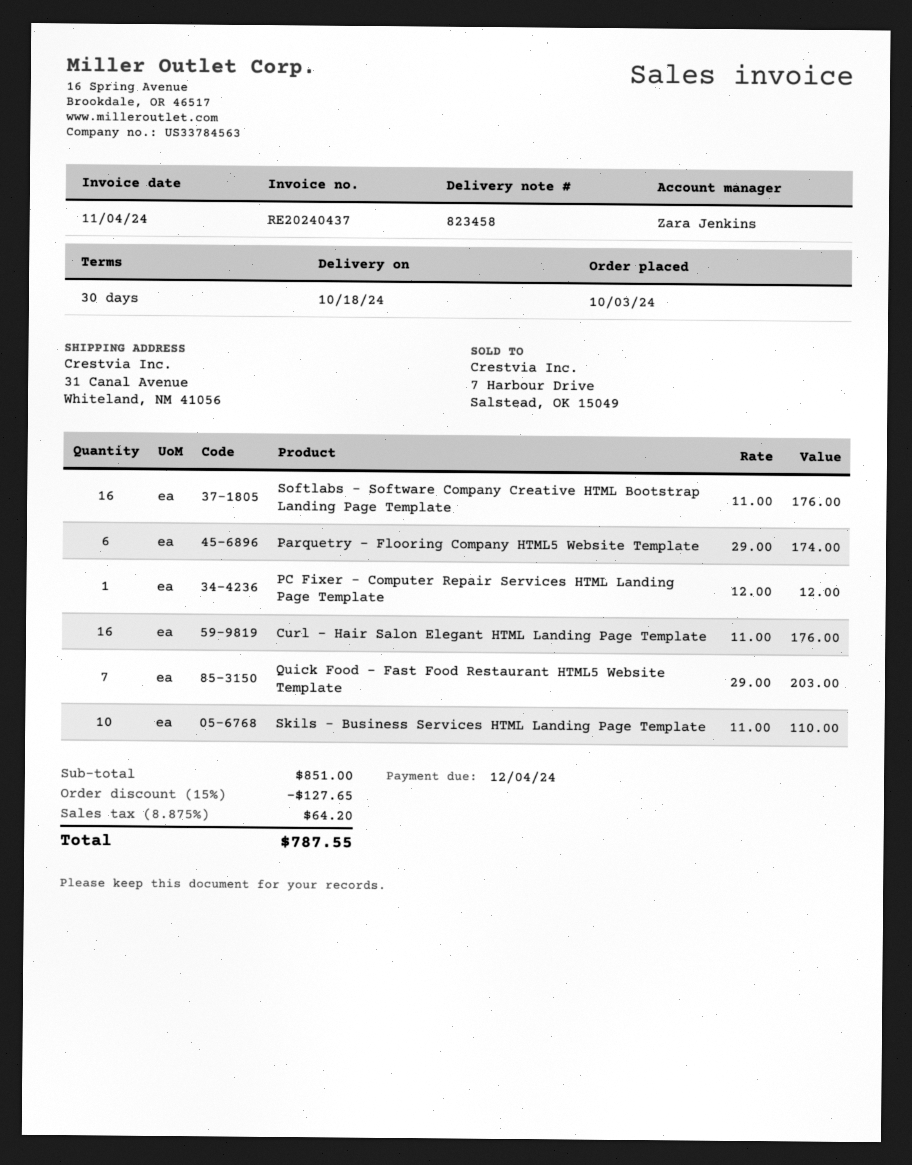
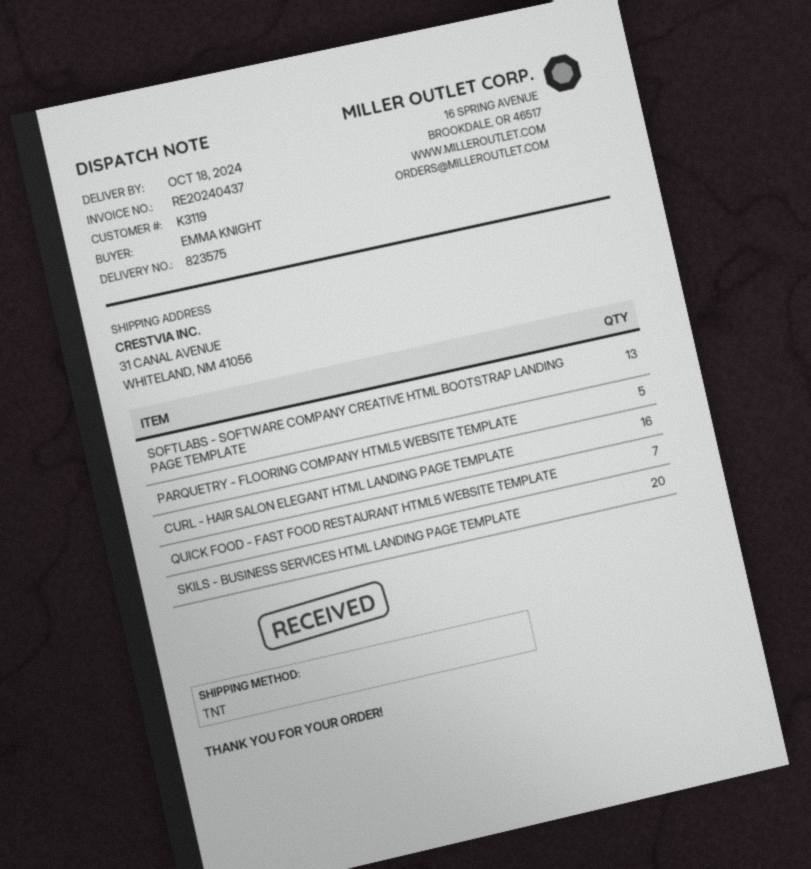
delivery note number: 823458 -> 823575
Softlabs - Software Company Creative HTML Bootstrap Landing Page Template: 16 -> 13
Parquetry - Flooring Company HTML5 Website Template: 6 -> 5
PC Fixer - Computer Repair Services HTML Landing Page Template: 1 -> none
Skils - Business Services HTML Landing Page Template: 10 -> 20

